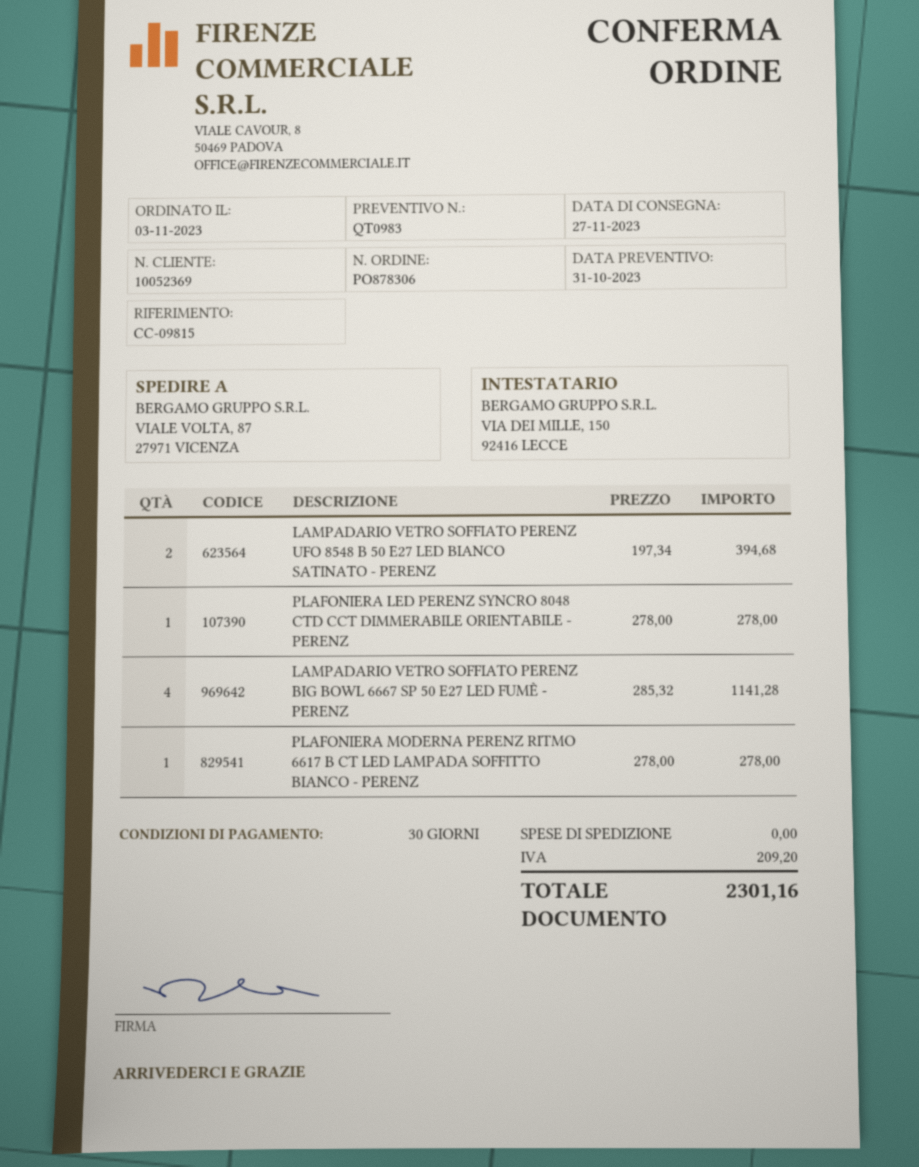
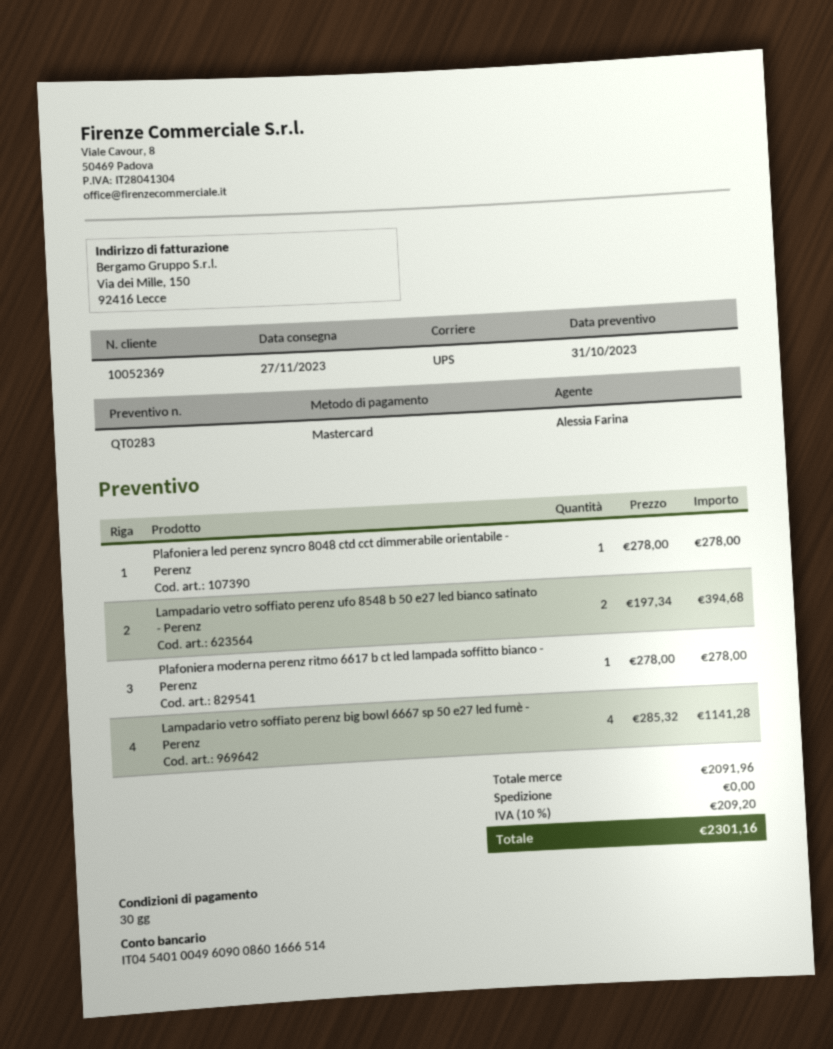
quote number: QT0983 -> QT0283

